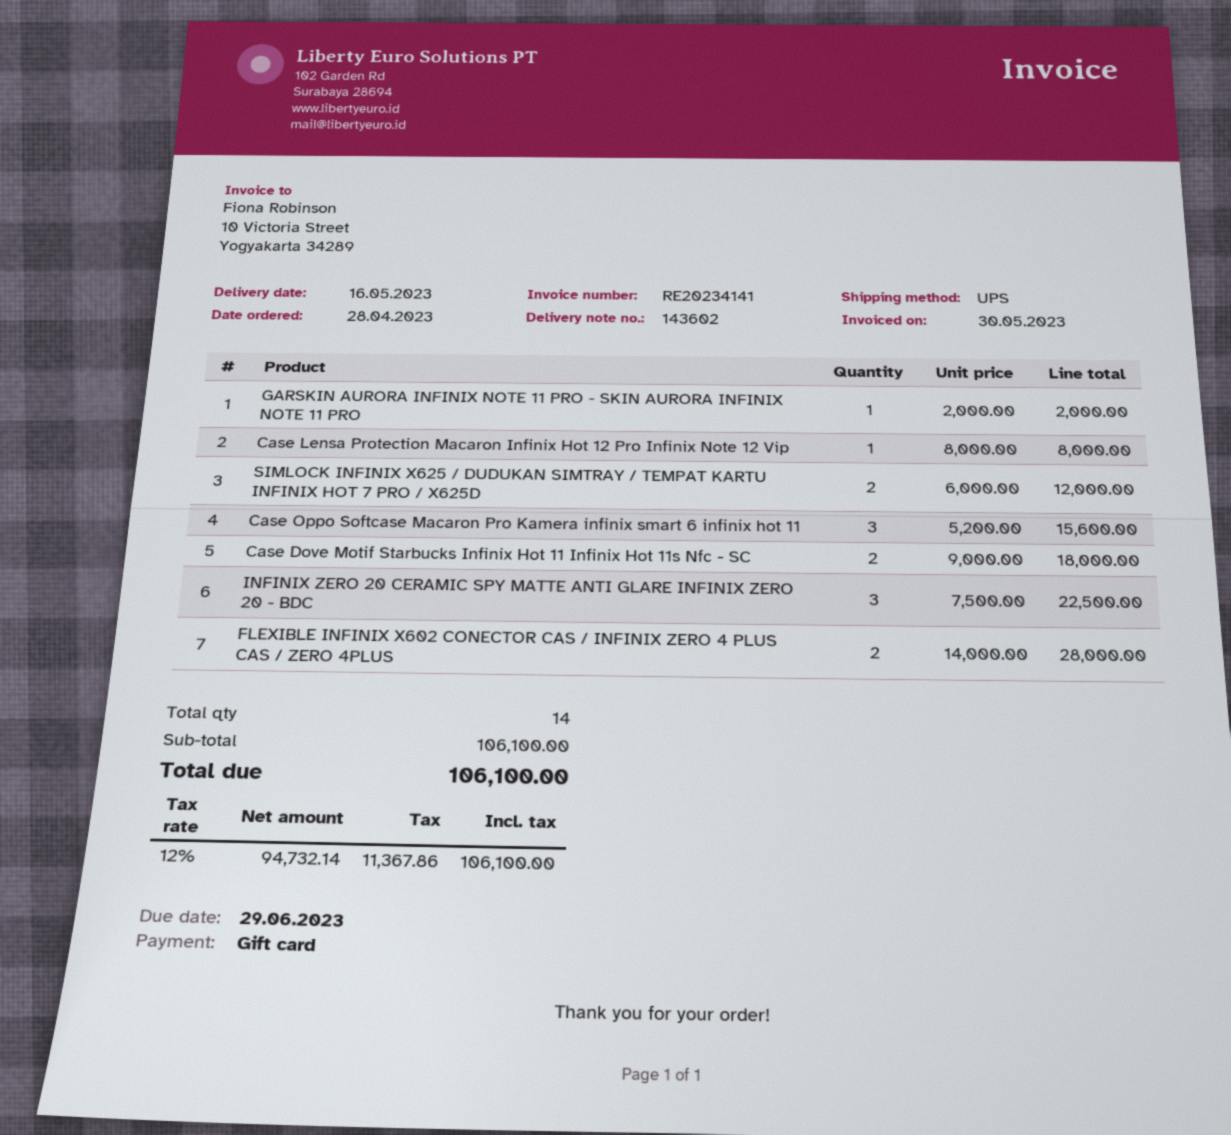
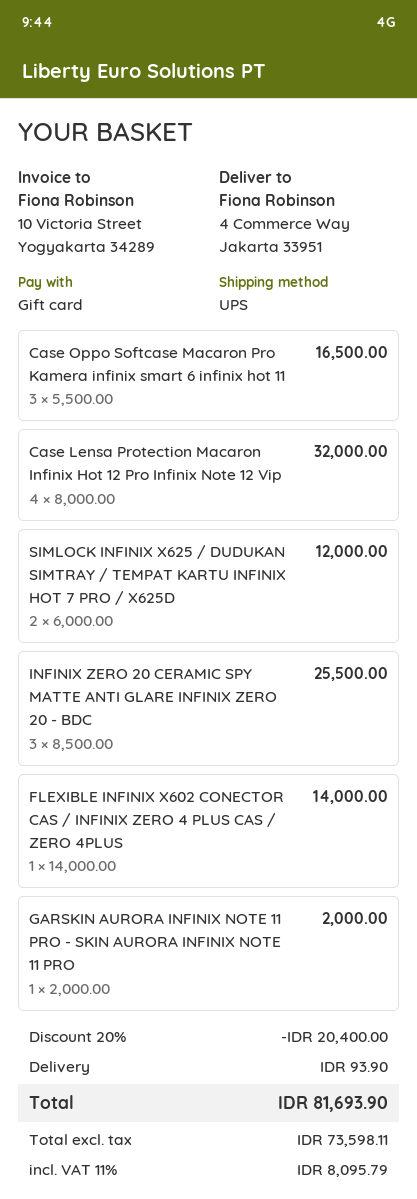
Case Lensa Protection Macaron Infinix Hot 12 Pro Infinix Note 12 Vip: 1 x 8000.00 = 8000.00 -> 4 x 8000.00 = 32000.00
Case Oppo Softcase Macaron Pro Kamera infinix smart 6 infinix hot 11: 3 x 5200.00 = 15600.00 -> 3 x 5500.00 = 16500.00
Case Dove Motif Starbucks Infinix Hot 11 Infinix Hot 11s Nfc - SC: 2 x 9000.00 = 18000.00 -> none
INFINIX ZERO 20 CERAMIC SPY MATTE ANTI GLARE INFINIX ZERO 20 - BDC: 3 x 7500.00 = 22500.00 -> 3 x 8500.00 = 25500.00
FLEXIBLE INFINIX X602 CONECTOR CAS / INFINIX ZERO 4 PLUS CAS / ZERO 4PLUS: 2 x 14000.00 = 28000.00 -> 1 x 14000.00 = 14000.00
discount: none -> 20% = 20400.00
shipping: none -> 93.90
net: 94732.14 -> 73598.11
tax: 12% = 11367.86 -> 11% = 8095.79
total: 106100.00 -> 81693.90

